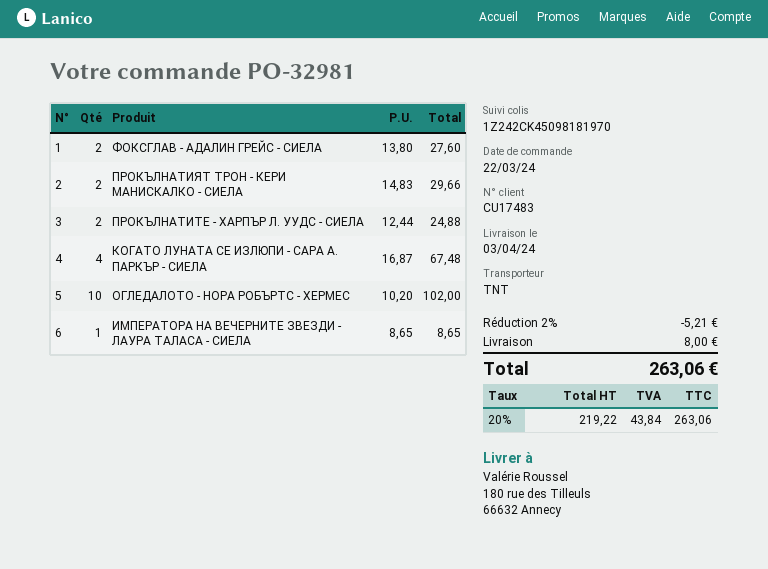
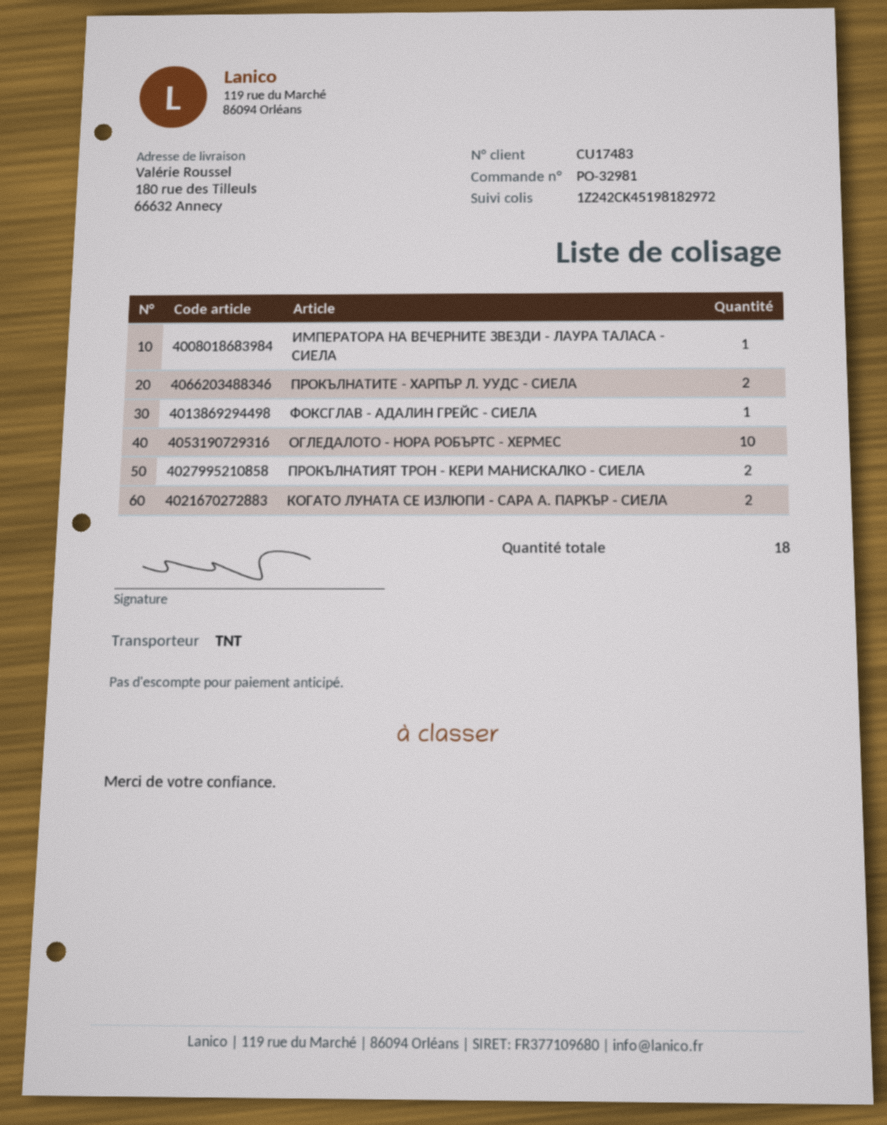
tracking number: 1Z242CK45098181970 -> 1Z242CK45198182972
ФОКСГЛАВ - АДАЛИН ГРЕЙС - СИЕЛА: 2 -> 1
КОГАТО ЛУНАТА СЕ ИЗЛЮПИ - САРА А. ПАРКЪР - СИЕЛА: 4 -> 2

